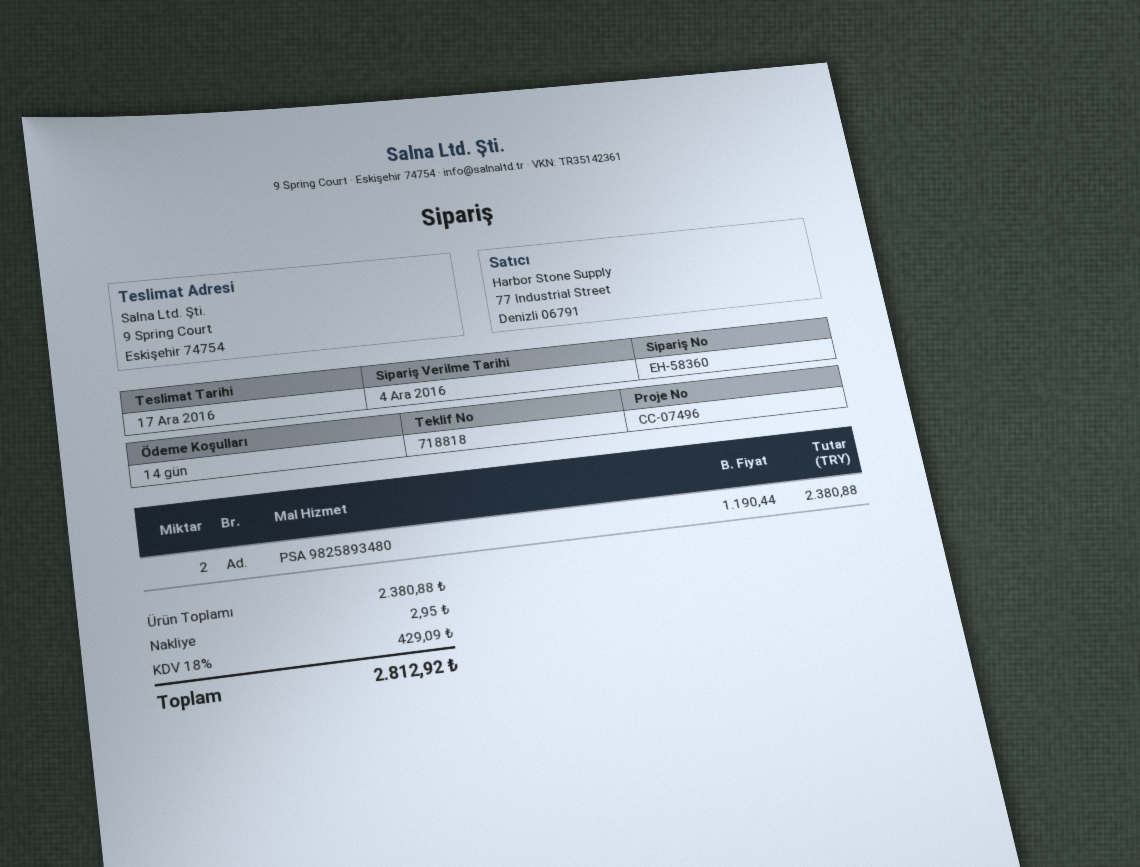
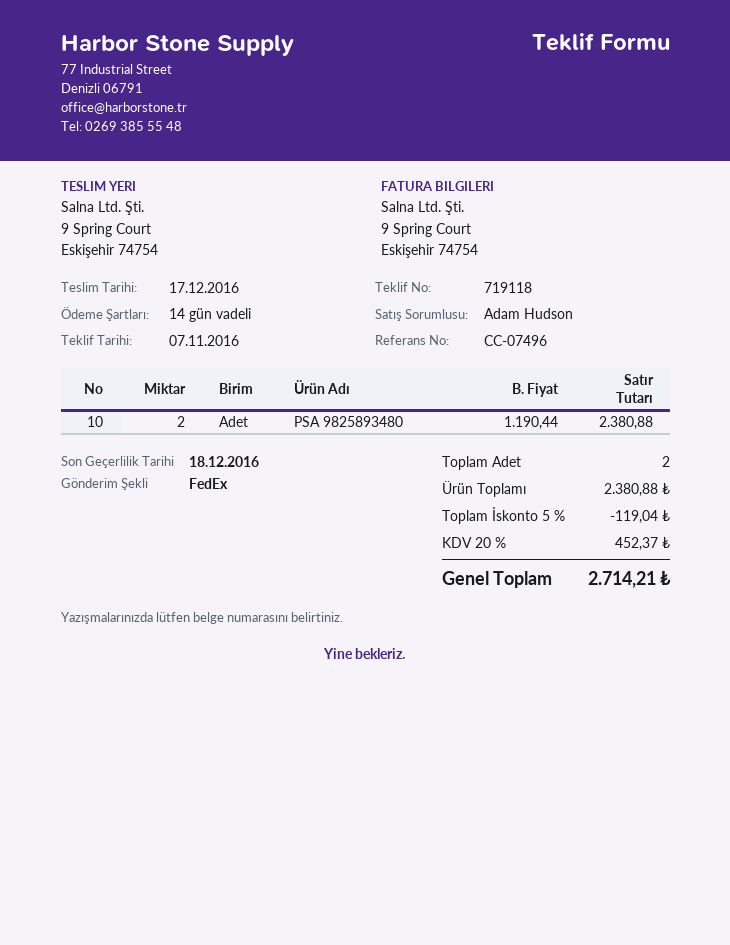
quote number: 718818 -> 719118
discount: none -> 5% = 119.04
shipping: 2.95 -> none
tax: 18% = 429.09 -> 20% = 452.37
total: 2812.92 -> 2714.21

